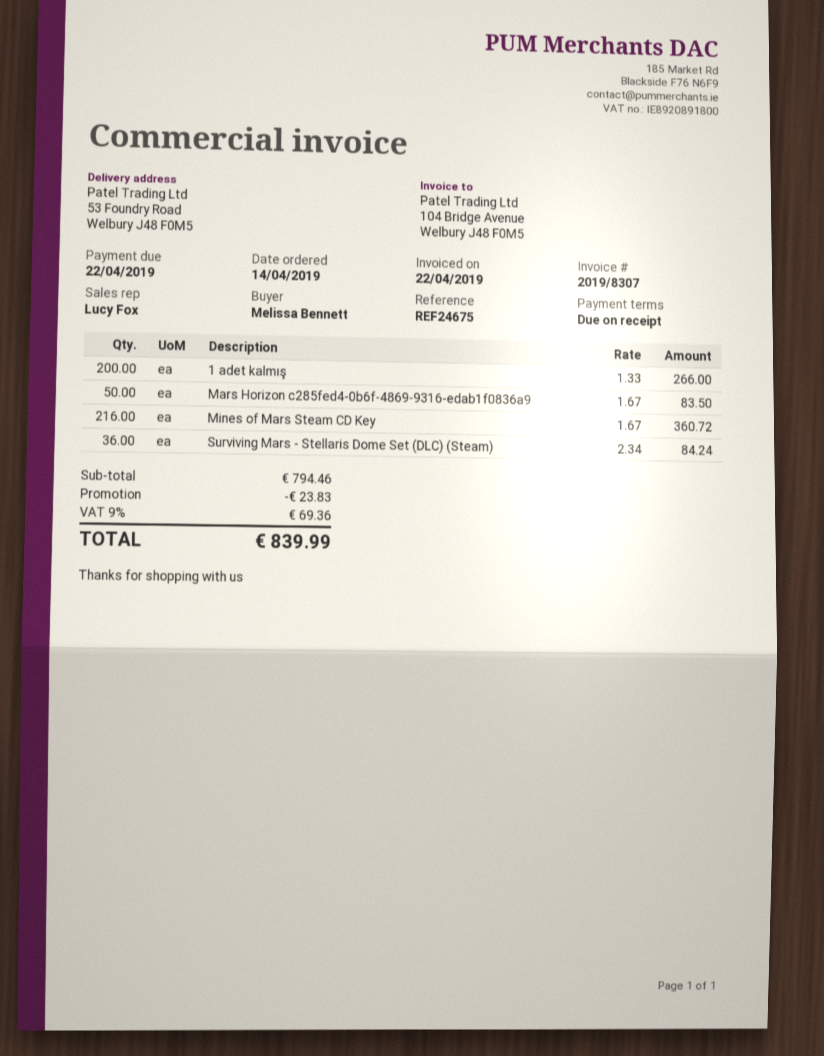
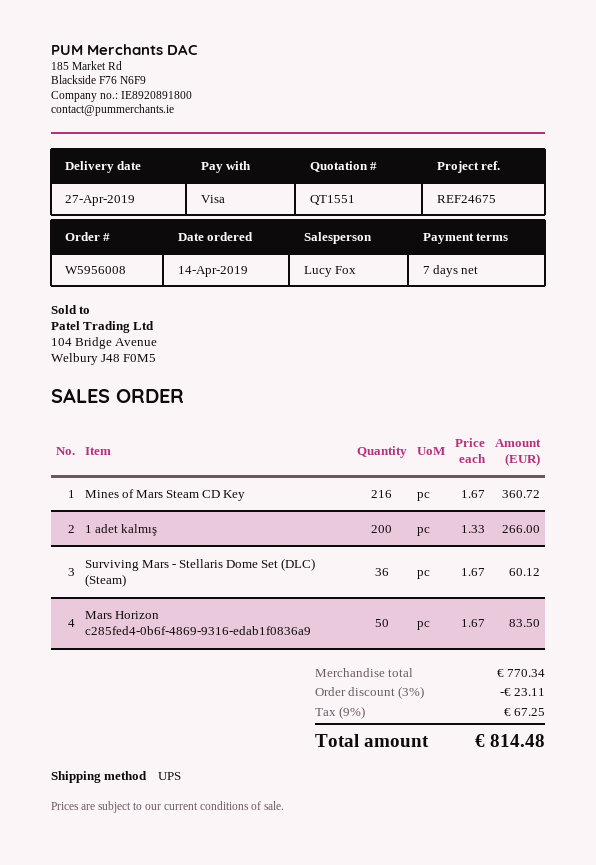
payment terms: on receipt -> 7 days
Surviving Mars - Stellaris Dome Set (DLC) (Steam): 36 x 2.34 = 84.24 -> 36 x 1.67 = 60.12
subtotal: 794.46 -> 770.34
discount: 23.83 -> 23.11
tax: 9% = 69.36 -> 9% = 67.25
total: 839.99 -> 814.48

